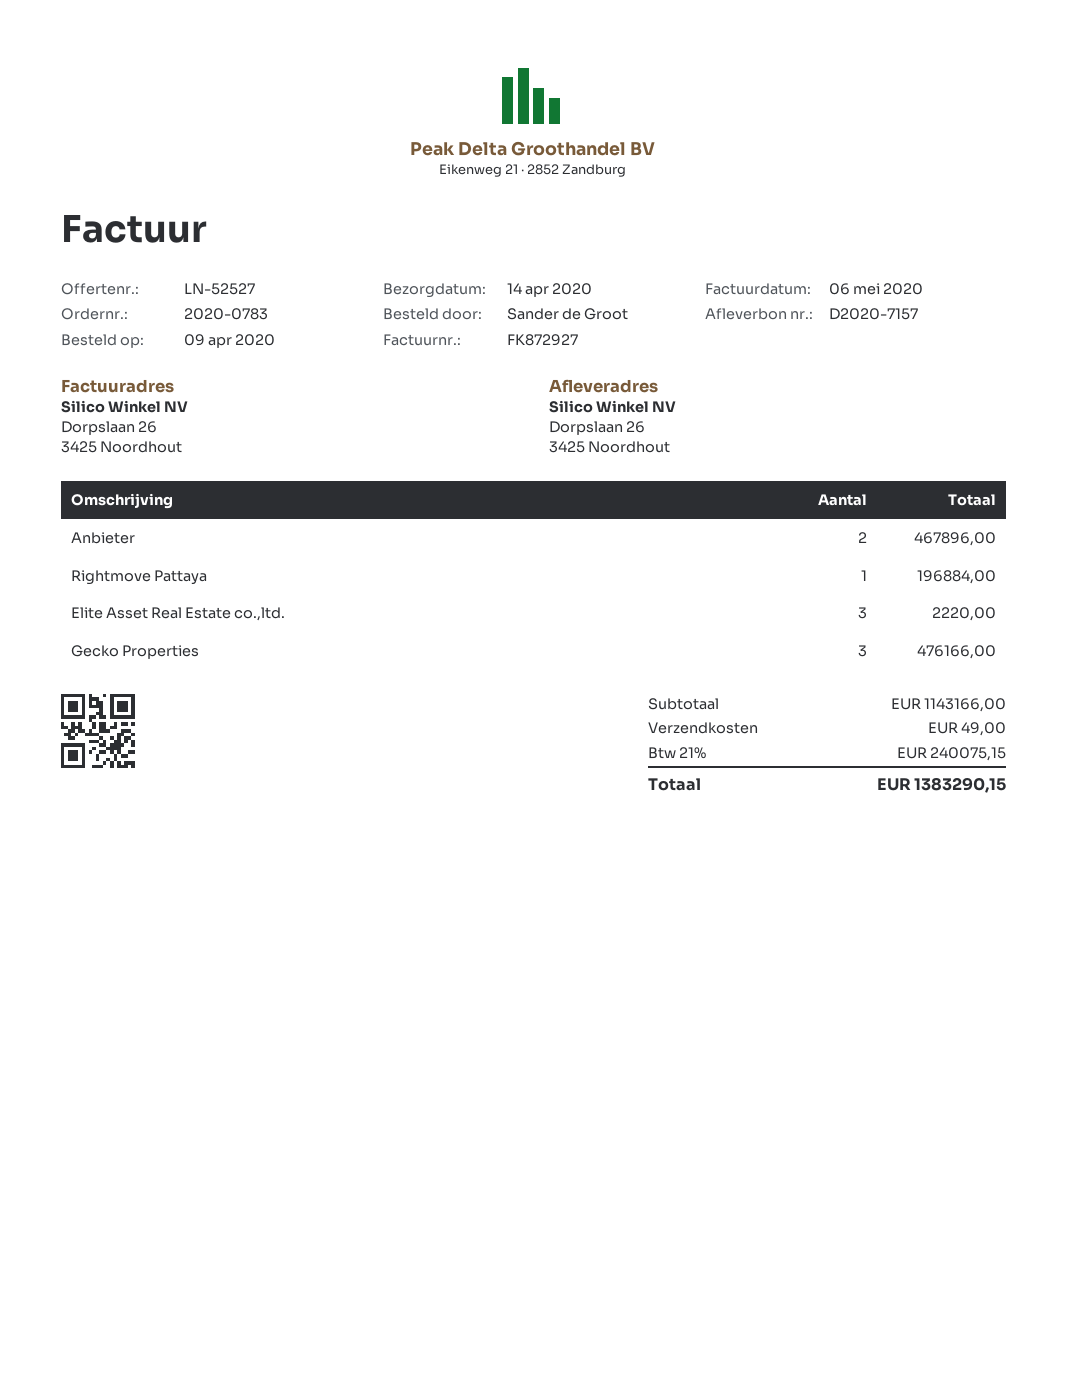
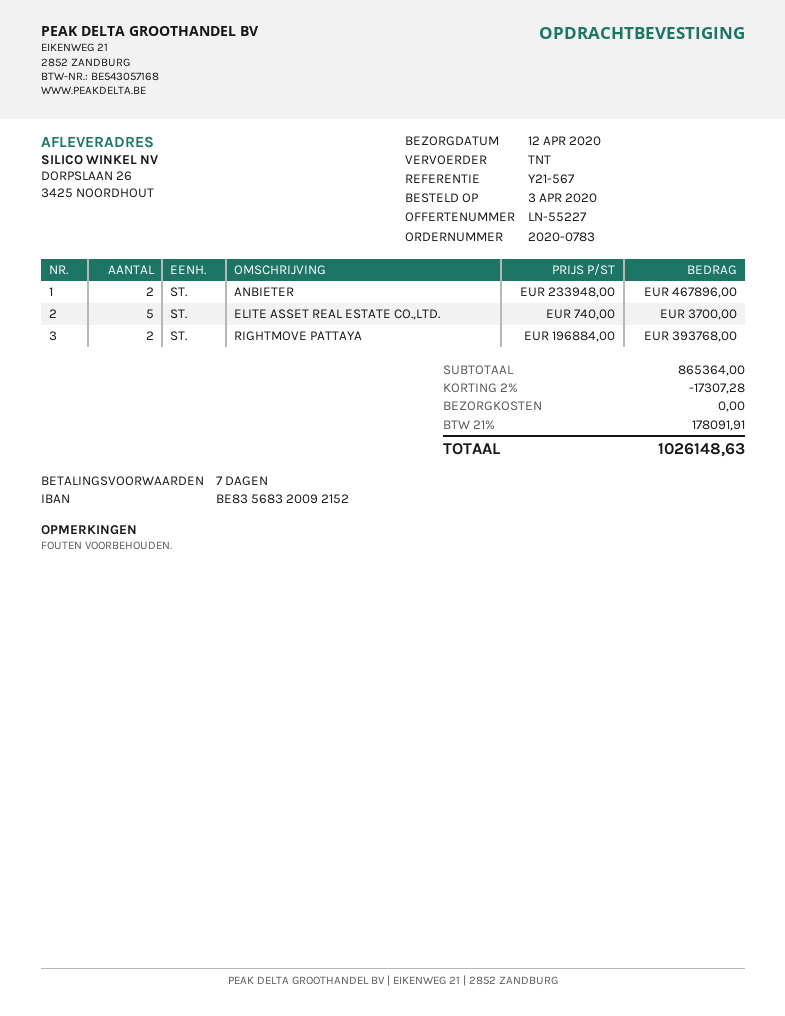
quote number: LN-52527 -> LN-55227
order date: 2020-04-09 -> 2020-04-03
delivery date: 2020-04-14 -> 2020-04-12
Rightmove Pattaya: 1 for 196884.00 -> 2 for 393768.00
Elite Asset Real Estate co.,ltd.: 3 for 2220.00 -> 5 for 3700.00
Gecko Properties: 3 for 476166.00 -> none
subtotal: 1143166.00 -> 865364.00
discount: none -> 2% = 17307.28
shipping: 49.00 -> 0.00
tax: 21% = 240075.15 -> 21% = 178091.91
total: 1383290.15 -> 1026148.63

